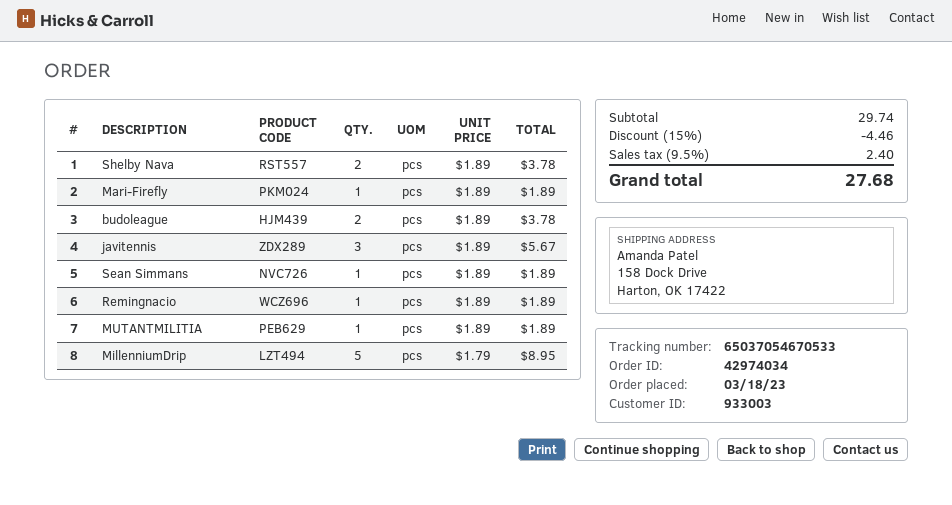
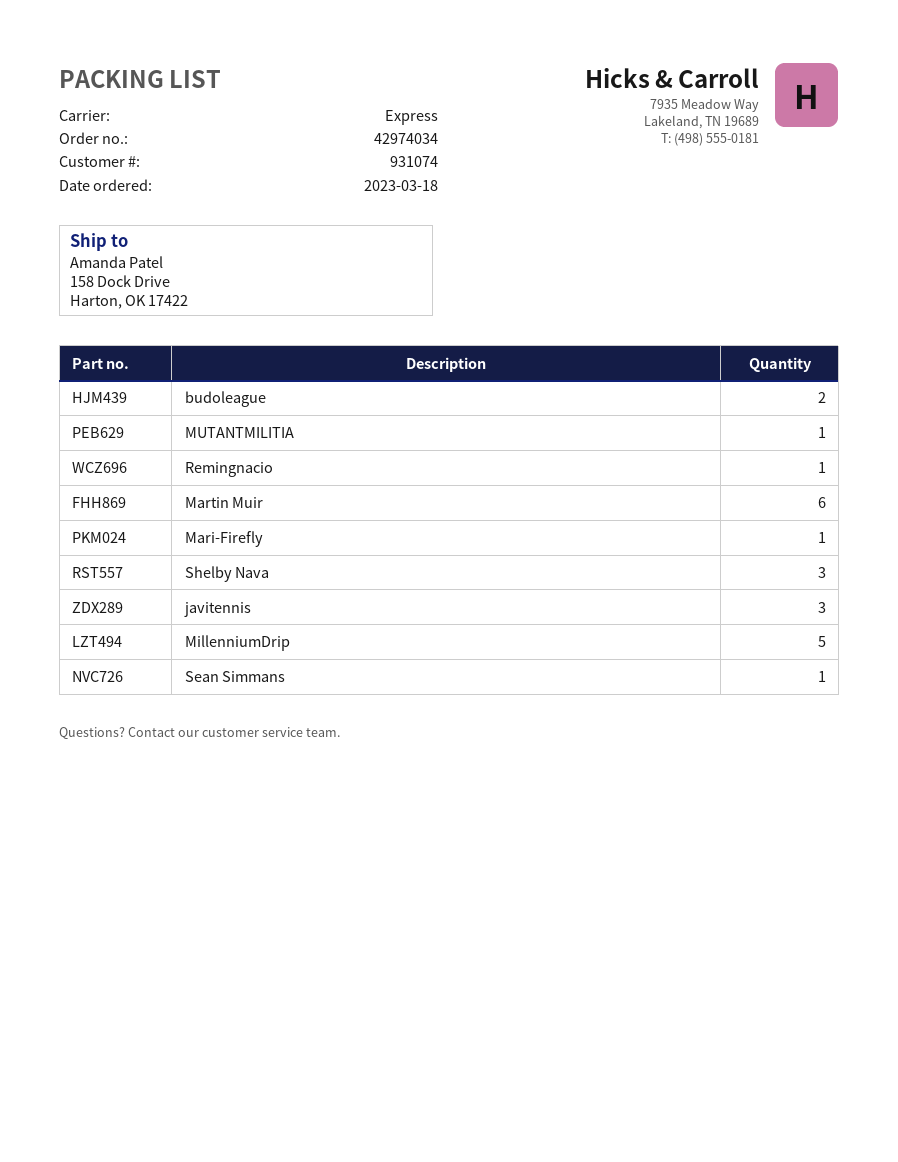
customer number: 933003 -> 931074
Shelby Nava: 2 -> 3
Martin Muir: none -> 6

